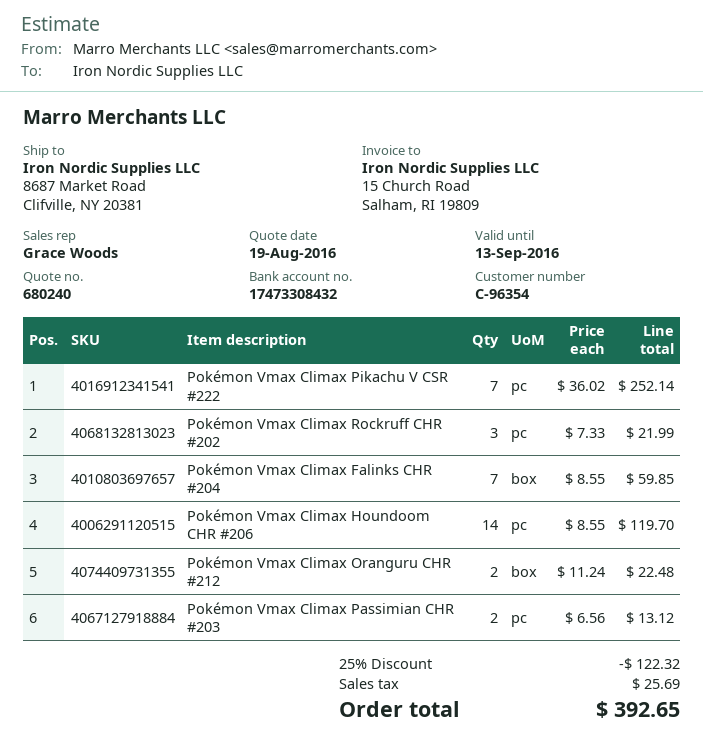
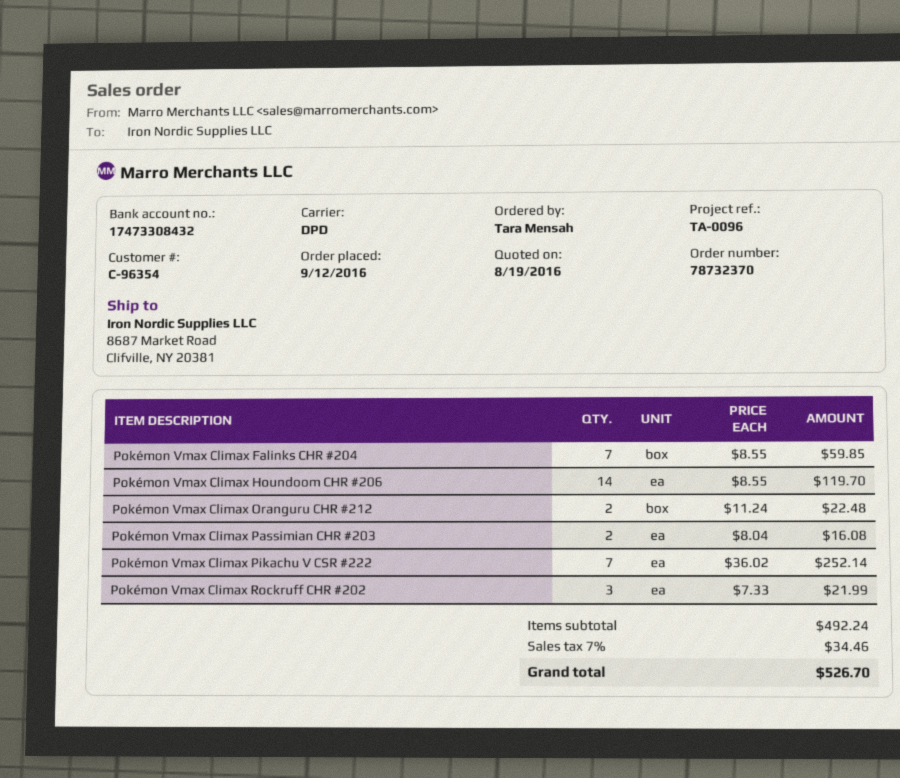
Pokémon Vmax Climax Passimian CHR #203: 2 x 6.56 = 13.12 -> 2 x 8.04 = 16.08
discount: 25% = 122.32 -> none
tax: 25.69 -> 34.46
total: 392.65 -> 526.70

